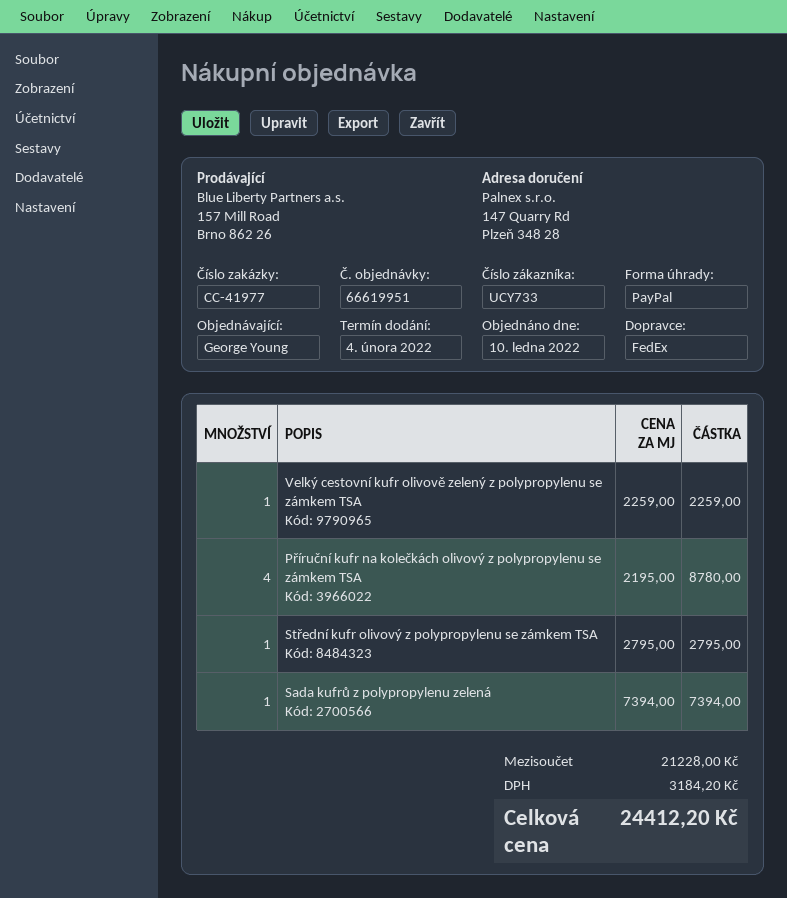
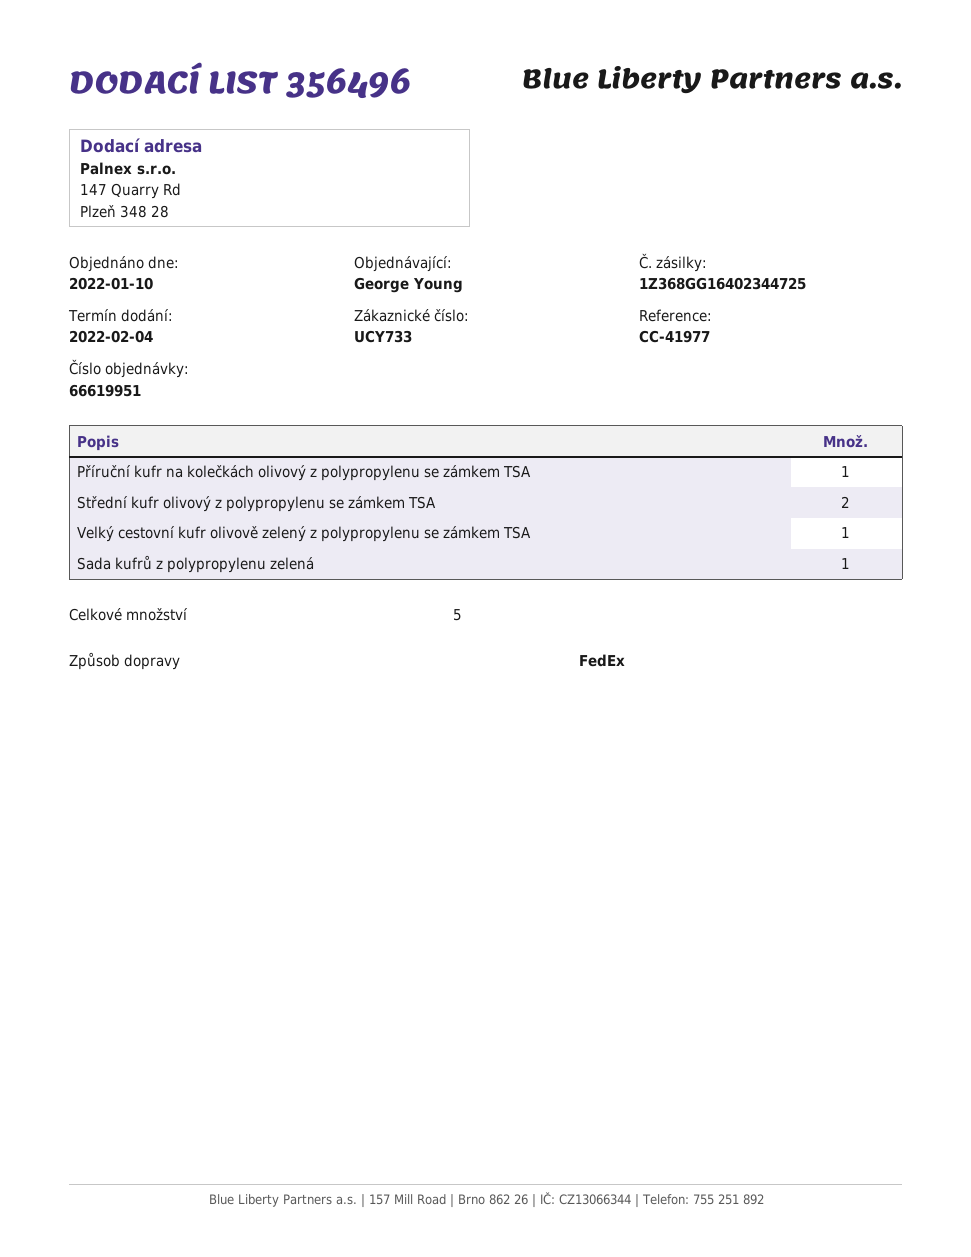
Příruční kufr na kolečkách olivový z polypropylenu se zámkem TSA: 4 -> 1
Střední kufr olivový z polypropylenu se zámkem TSA: 1 -> 2

